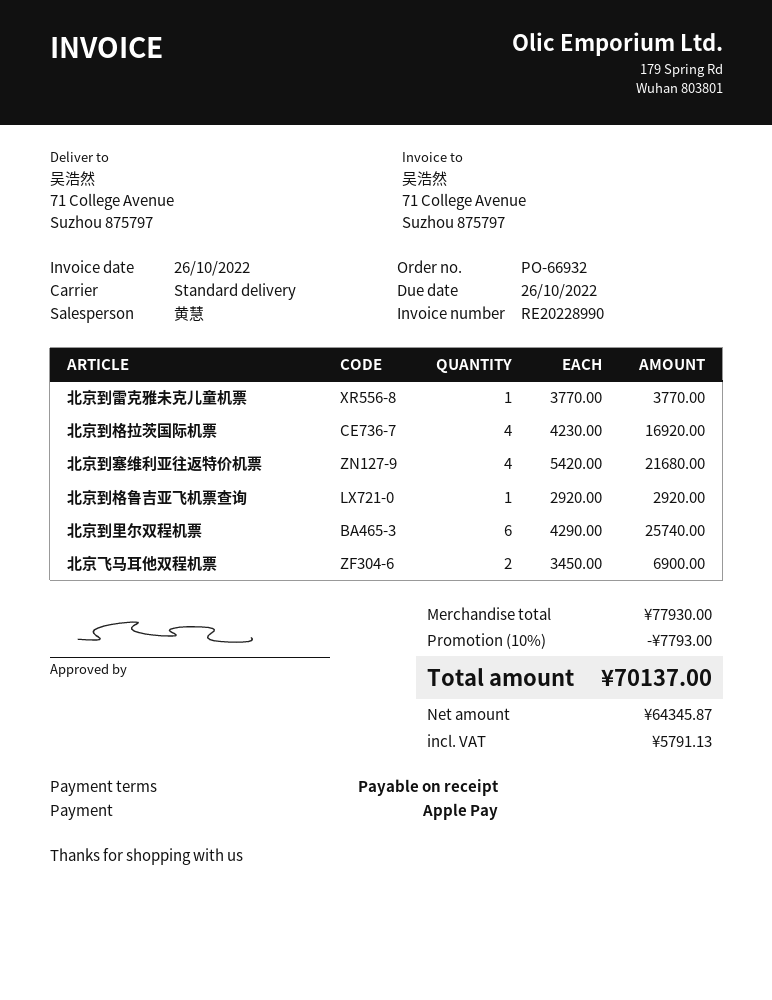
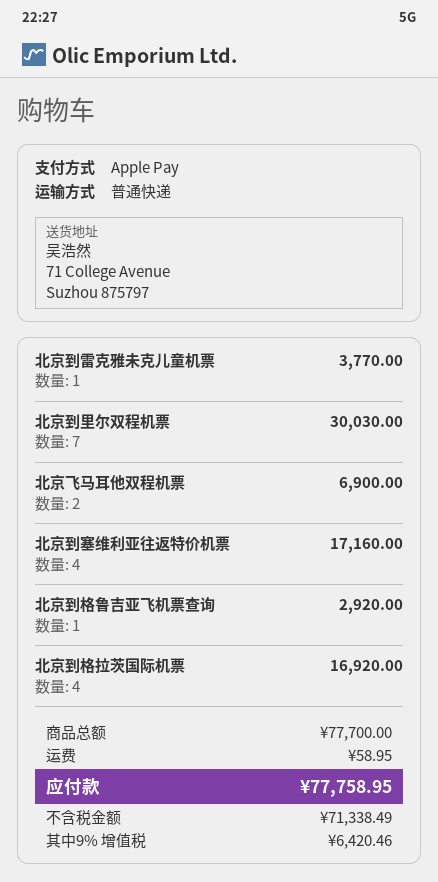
北京到塞维利亚往返特价机票: 4 for 21680.00 -> 4 for 17160.00
北京到里尔双程机票: 6 for 25740.00 -> 7 for 30030.00
subtotal: 77930.00 -> 77700.00
discount: 10% = 7793.00 -> none
shipping: none -> 58.95
net: 64345.87 -> 71338.49
tax: 5791.13 -> 6420.46
total: 70137.00 -> 77758.95

